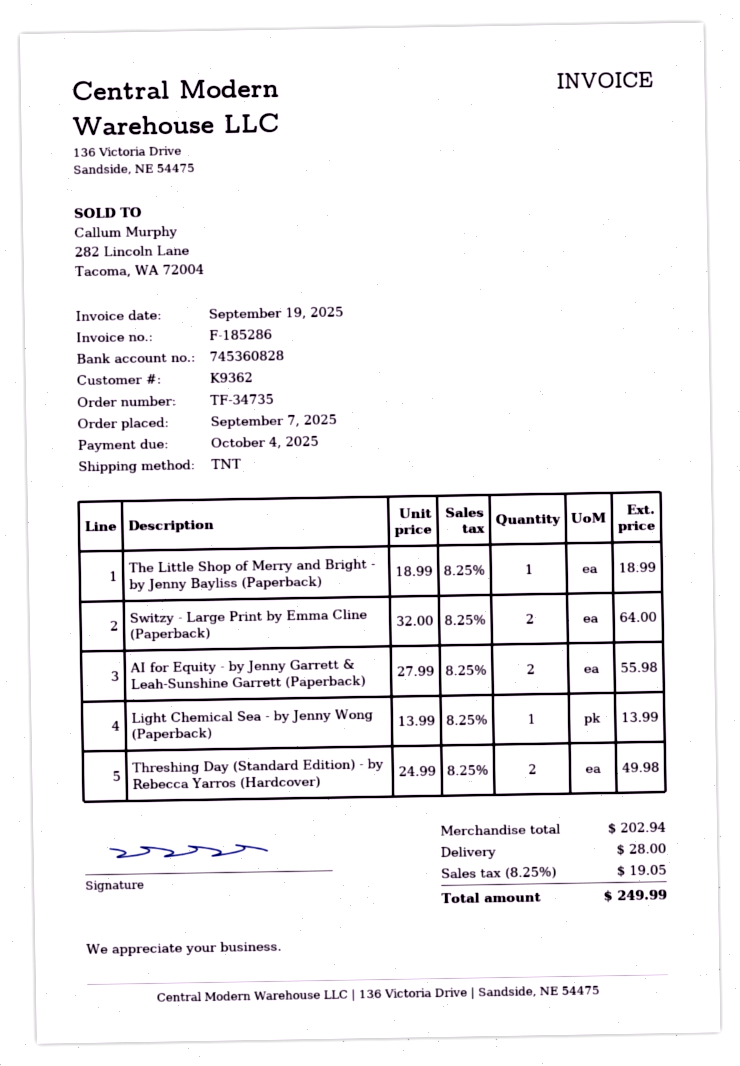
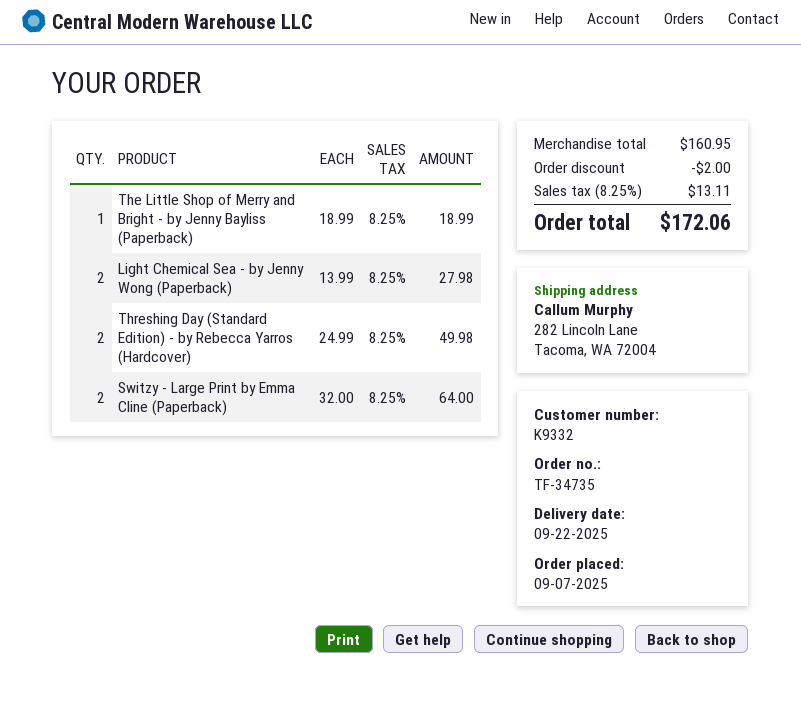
customer number: K9362 -> K9332
AI for Equity - by Jenny Garrett & Leah-Sunshine Garrett (Paperback): 2 x 27.99 = 55.98 -> none
Light Chemical Sea - by Jenny Wong (Paperback): 1 x 13.99 = 13.99 -> 2 x 13.99 = 27.98
subtotal: 202.94 -> 160.95
discount: none -> 2.00
shipping: 28.00 -> none
tax: 8.25% = 19.05 -> 8.25% = 13.11
total: 249.99 -> 172.06

